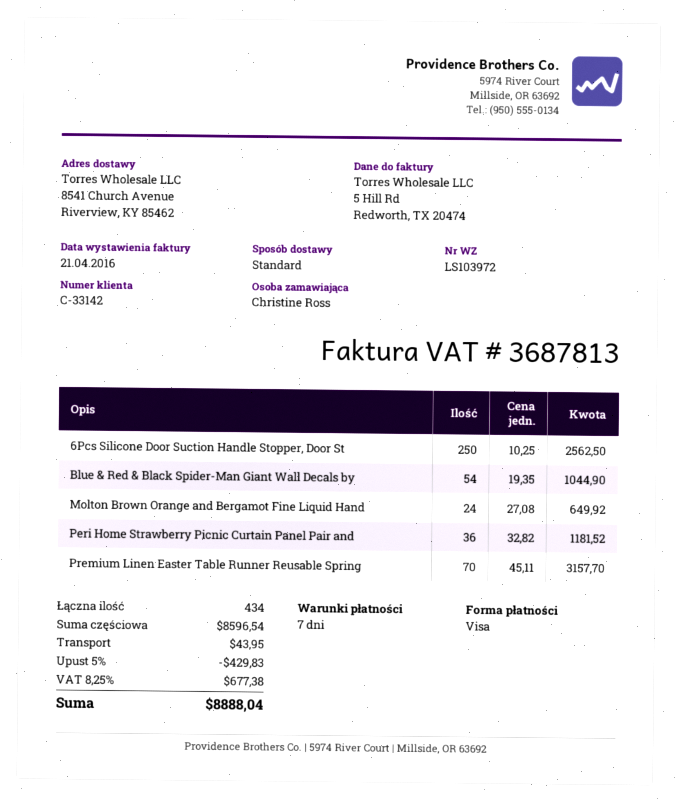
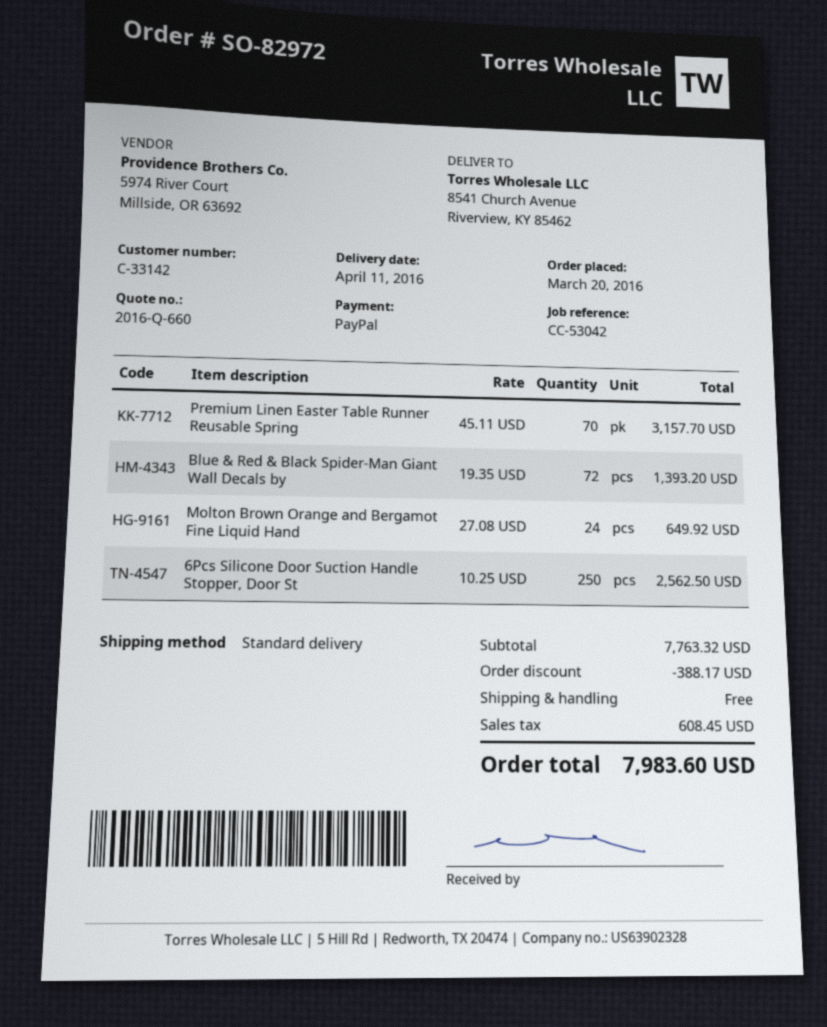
payment method: Visa -> PayPal
Blue & Red & Black Spider-Man Giant Wall Decals by: 54 x 19.35 = 1044.90 -> 72 x 19.35 = 1393.20
Peri Home Strawberry Picnic Curtain Panel Pair and: 36 x 32.82 = 1181.52 -> none
subtotal: 8596.54 -> 7763.32
discount: 429.83 -> 388.17
shipping: 43.95 -> 0.00
tax: 677.38 -> 608.45
total: 8888.04 -> 7983.60

